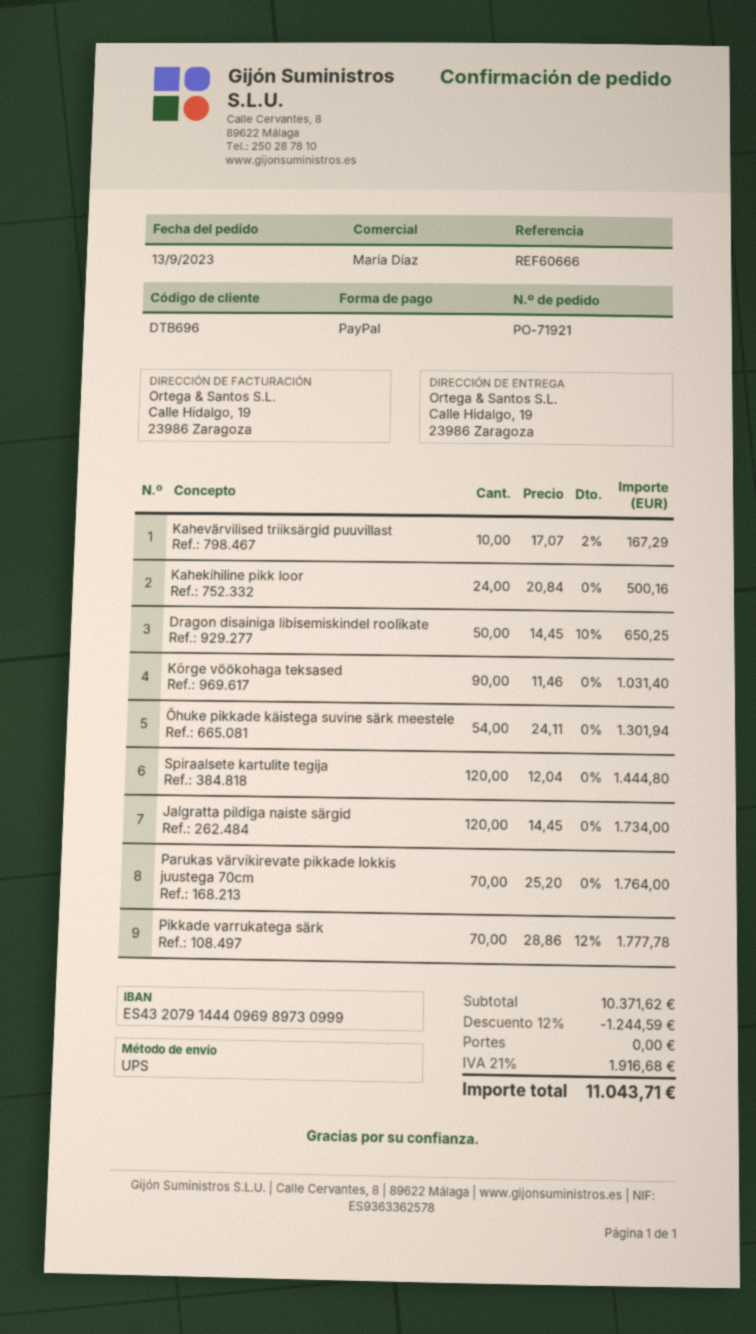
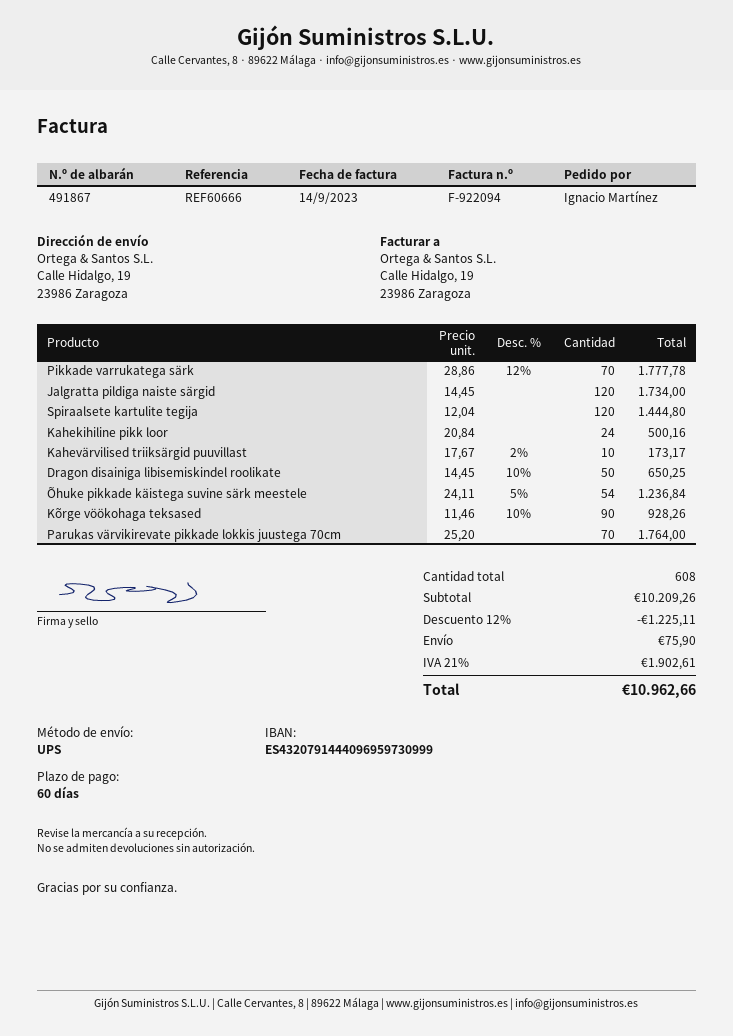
bank account: ES4320791444096989730999 -> ES4320791444096959730999
Kahevärvilised triiksärgid puuvillast: 10 x 17.07 - 2% = 167.29 -> 10 x 17.67 - 2% = 173.17
Kõrge vöökohaga teksased: 90 x 11.46 = 1031.40 -> 90 x 11.46 - 10% = 928.26
Õhuke pikkade käistega suvine särk meestele: 54 x 24.11 = 1301.94 -> 54 x 24.11 - 5% = 1236.84
subtotal: 10371.62 -> 10209.26
discount: 12% = 1244.59 -> 12% = 1225.11
shipping: 0.00 -> 75.90
tax: 21% = 1916.68 -> 21% = 1902.61
total: 11043.71 -> 10962.66

